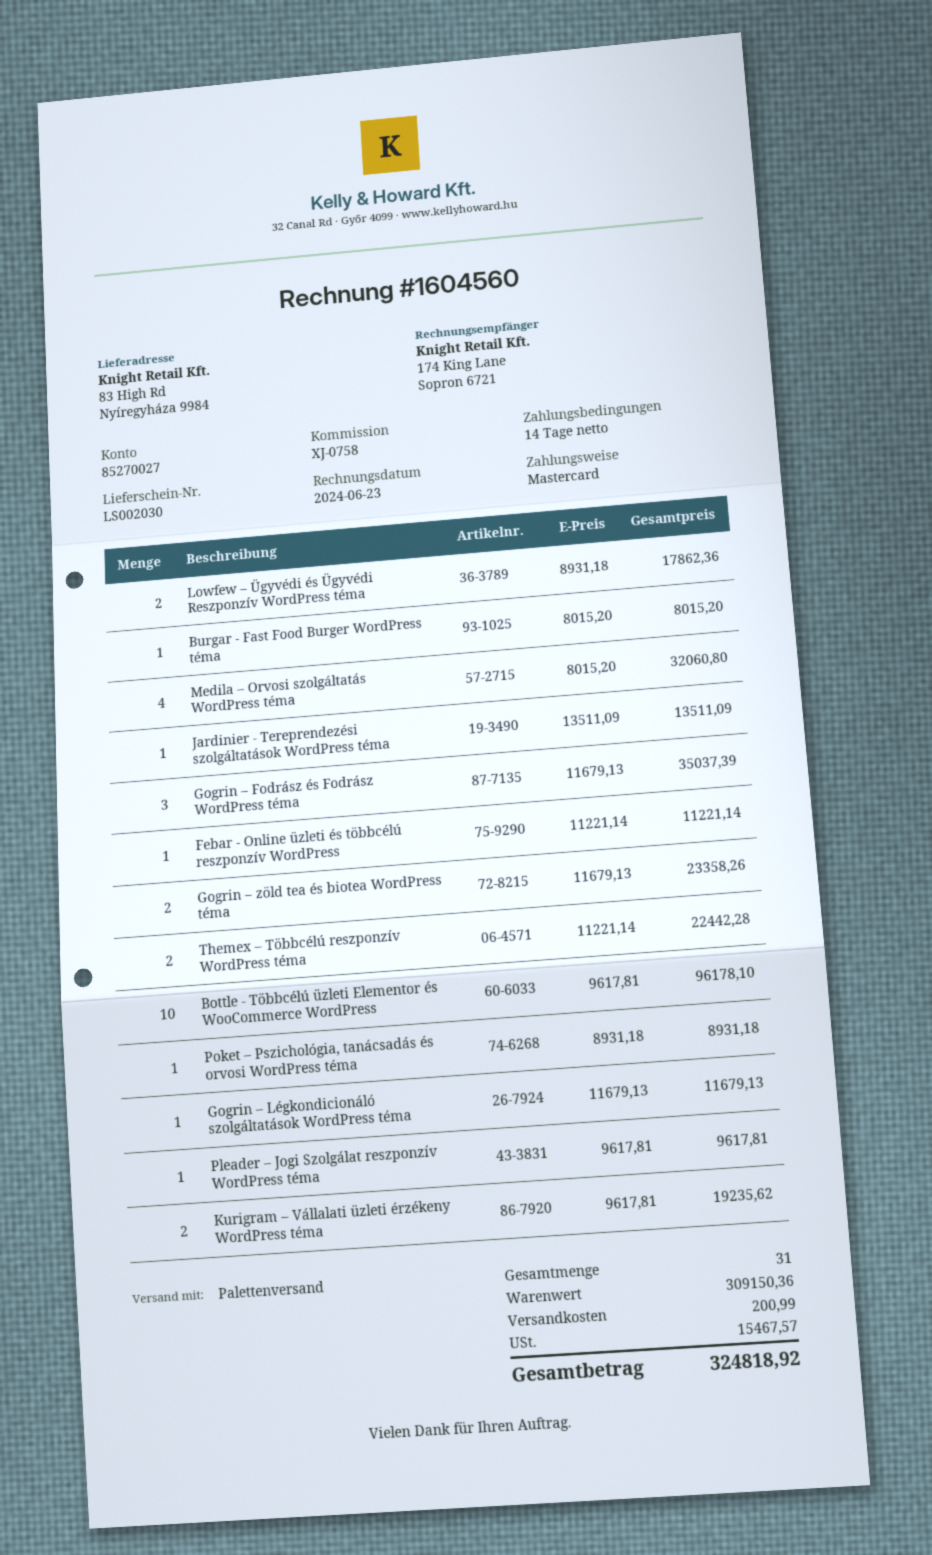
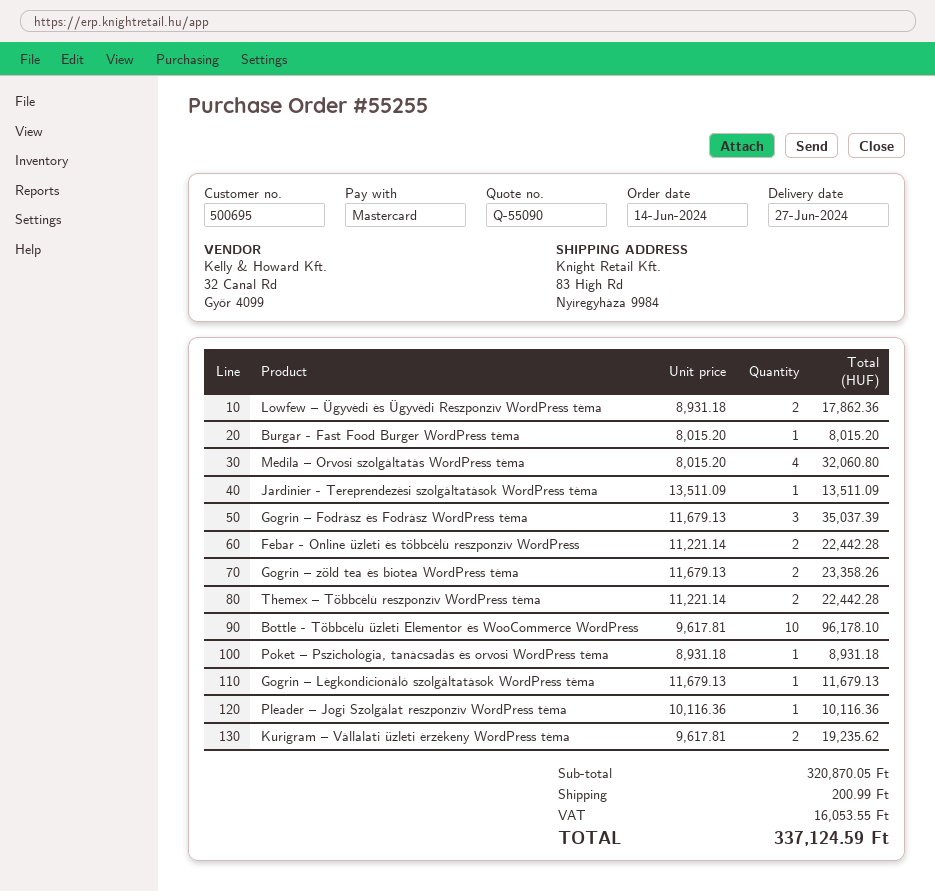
Febar - Online üzleti és többcélú reszponzív WordPress: 1 x 11221.14 = 11221.14 -> 2 x 11221.14 = 22442.28
Pleader – Jogi Szolgálat reszponzív WordPress téma: 1 x 9617.81 = 9617.81 -> 1 x 10116.36 = 10116.36
subtotal: 309150.36 -> 320870.05
tax: 15467.57 -> 16053.55
total: 324818.92 -> 337124.59

